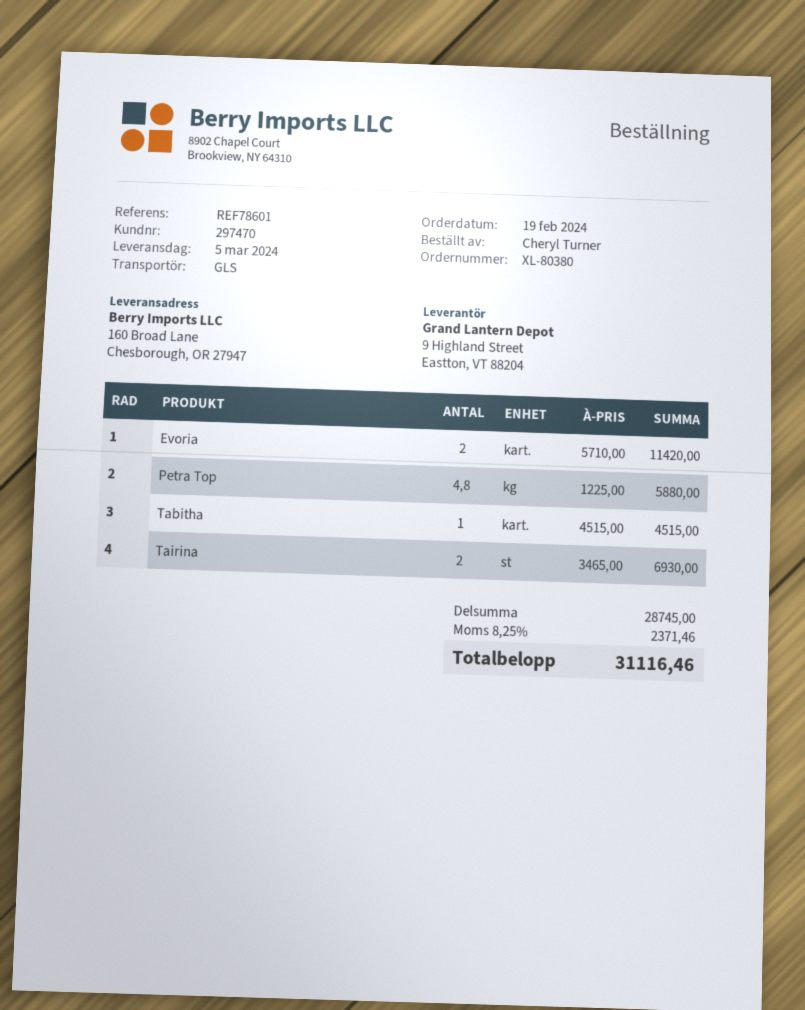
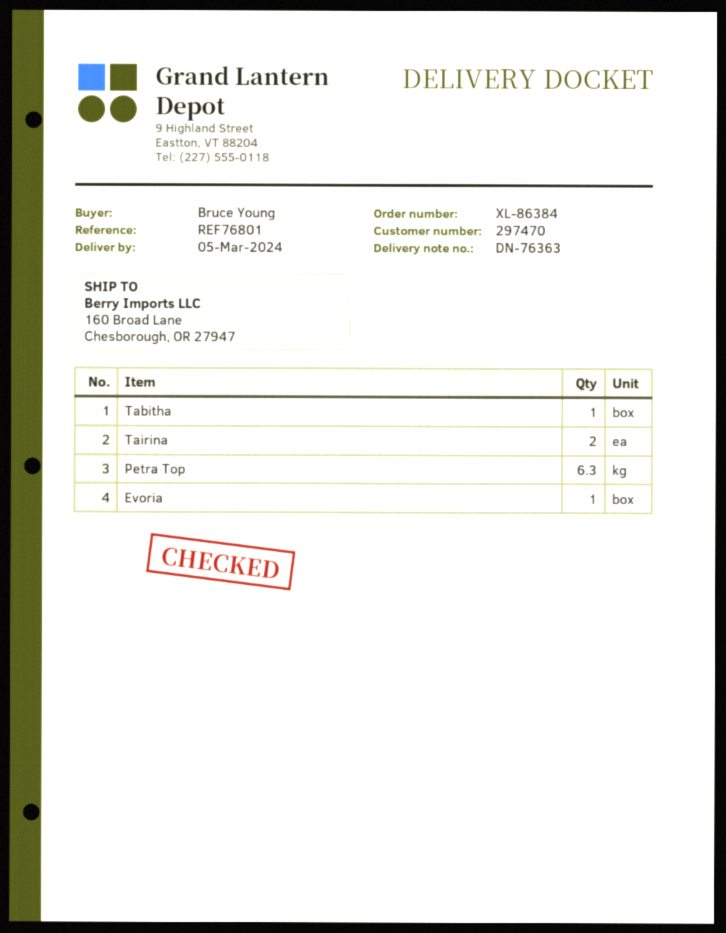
order number: XL-80380 -> XL-86384
reference: REF78601 -> REF76801
ordered by: Cheryl Turner -> Bruce Young
Evoria: 2 -> 1
Petra Top: 4.8 -> 6.3

